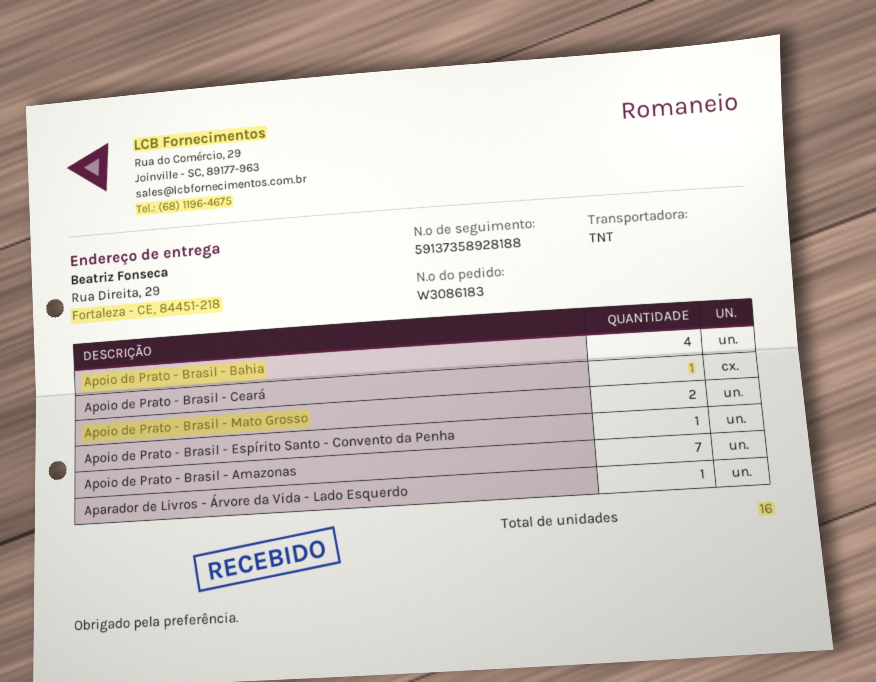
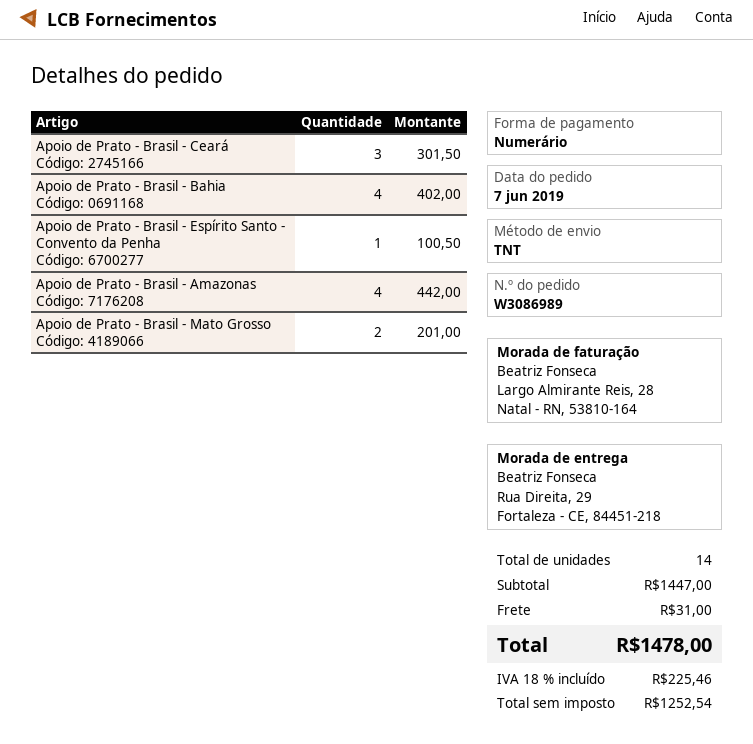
order number: W3086183 -> W3086989
Apoio de Prato - Brasil - Ceará: 1 -> 3
Apoio de Prato - Brasil - Amazonas: 7 -> 4
Aparador de Livros - Árvore da Vida - Lado Esquerdo: 1 -> none
total quantity: 16 -> 14

